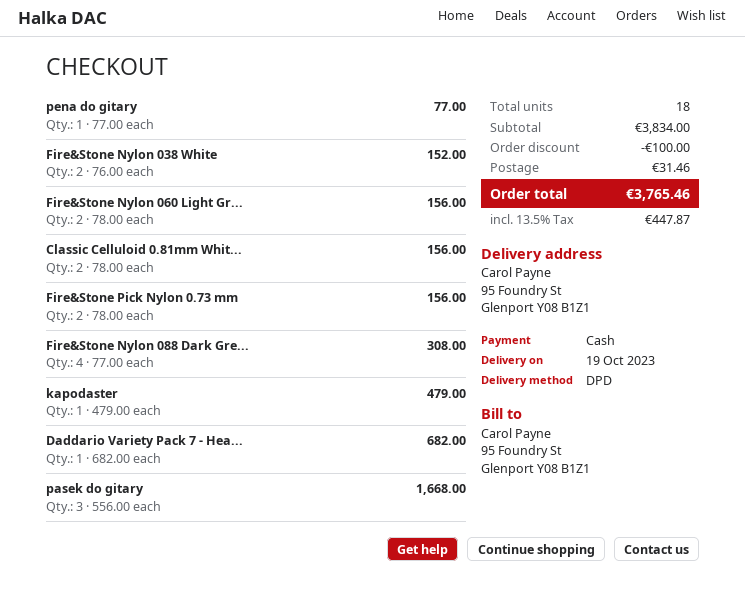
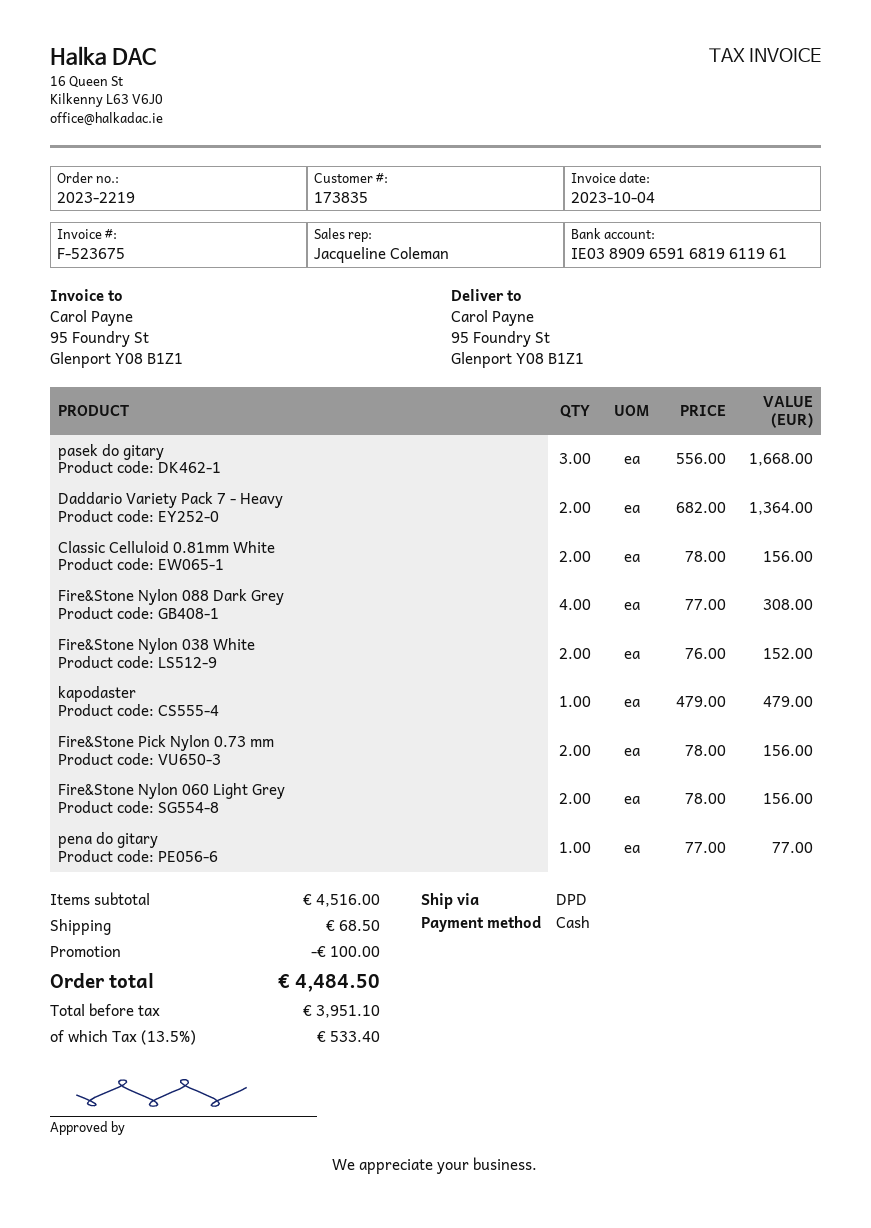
Daddario Variety Pack 7 - Hea...: 1 x 682.00 = 682.00 -> 2 x 682.00 = 1364.00
subtotal: 3834.00 -> 4516.00
shipping: 31.46 -> 68.50
tax: 13.5% = 447.87 -> 13.5% = 533.40
total: 3765.46 -> 4484.50

